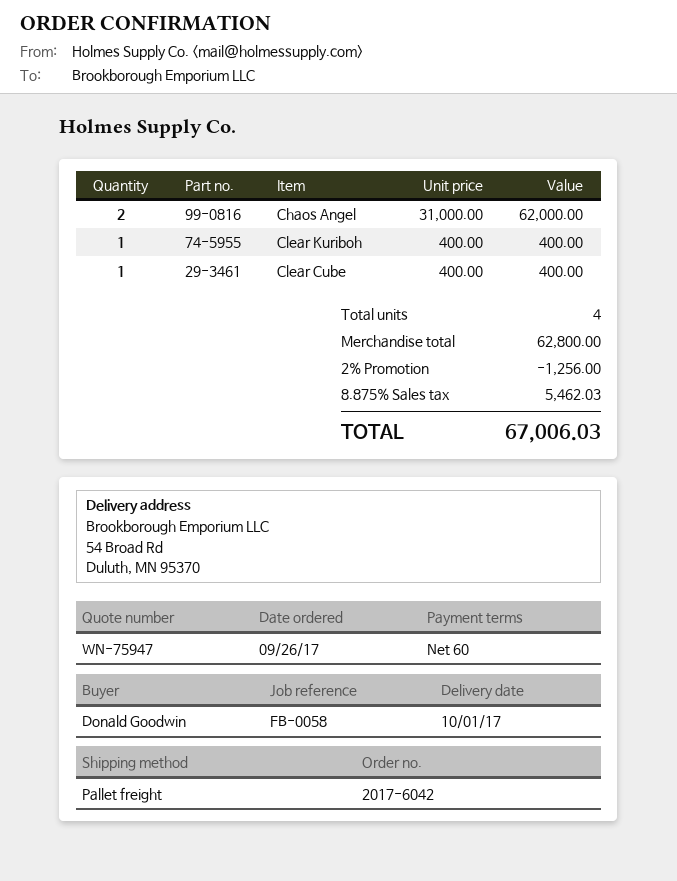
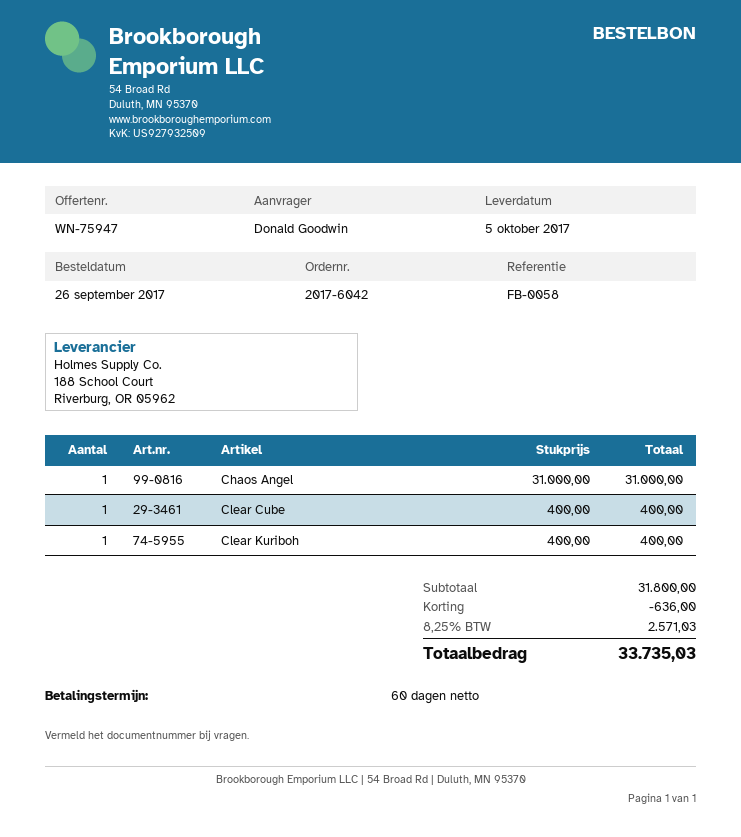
delivery date: 2017-10-01 -> 2017-10-05
Chaos Angel: 2 x 31000.00 = 62000.00 -> 1 x 31000.00 = 31000.00
subtotal: 62800.00 -> 31800.00
discount: 1256.00 -> 636.00
tax: 8.875% = 5462.03 -> 8.25% = 2571.03
total: 67006.03 -> 33735.03

